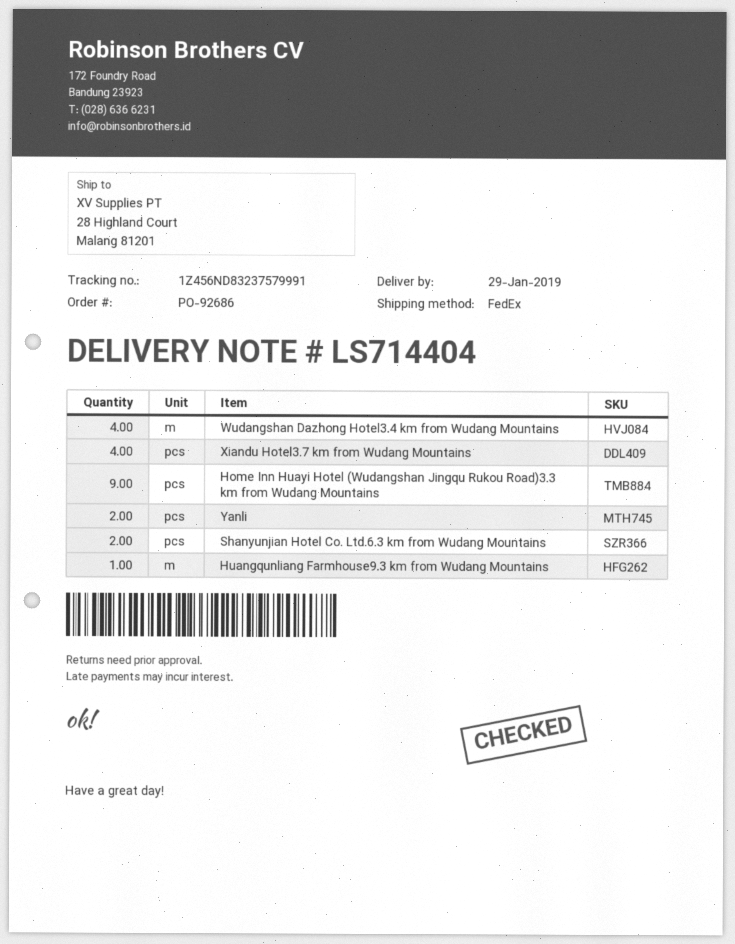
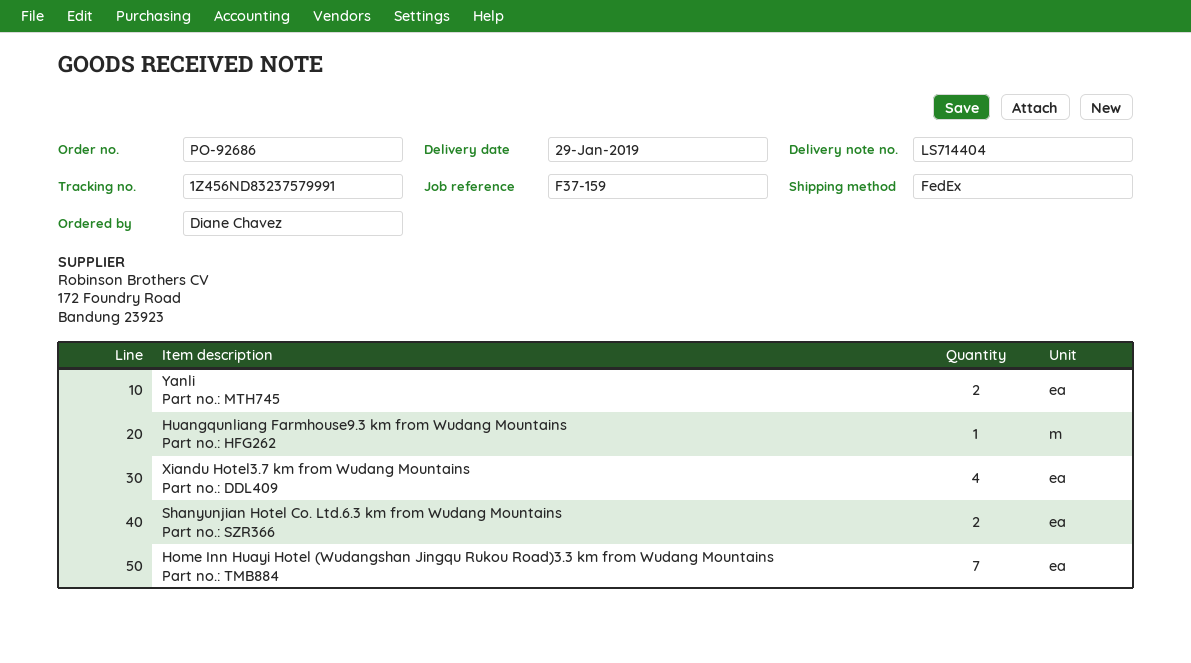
Wudangshan Dazhong Hotel3.4 km from Wudang Mountains: 4 -> none
Home Inn Huayi Hotel (Wudangshan Jingqu Rukou Road)3.3 km from Wudang Mountains: 9 -> 7

